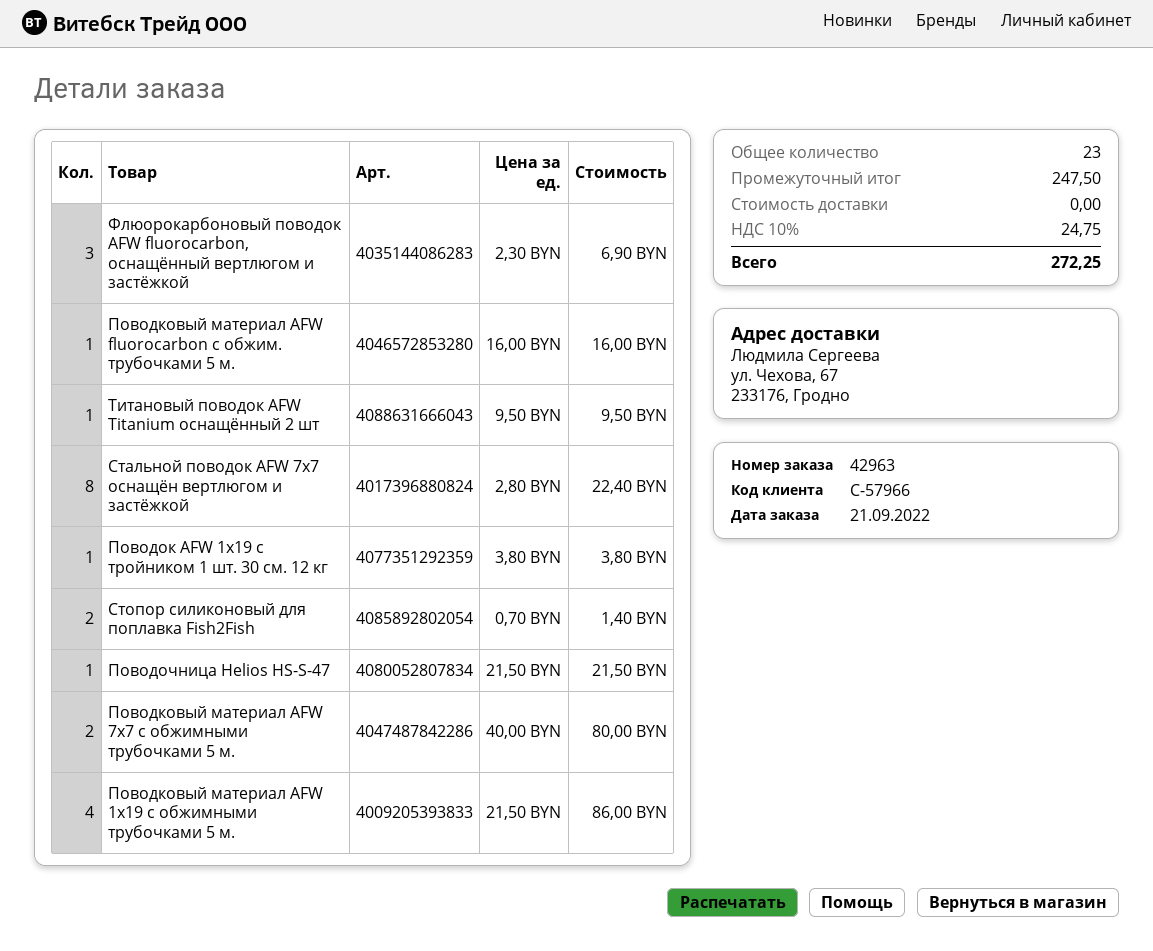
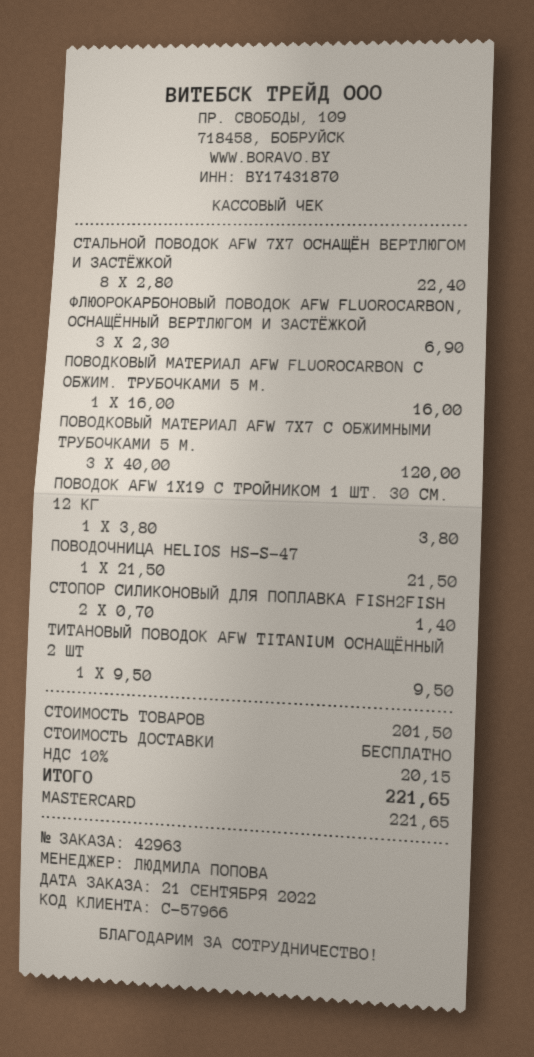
Поводковый материал AFW 7x7 с обжимными трубочками 5 м.: 2 x 40.00 = 80.00 -> 3 x 40.00 = 120.00
Поводковый материал AFW 1x19 с обжимными трубочками 5 м.: 4 x 21.50 = 86.00 -> none
subtotal: 247.50 -> 201.50
tax: 10% = 24.75 -> 10% = 20.15
total: 272.25 -> 221.65

